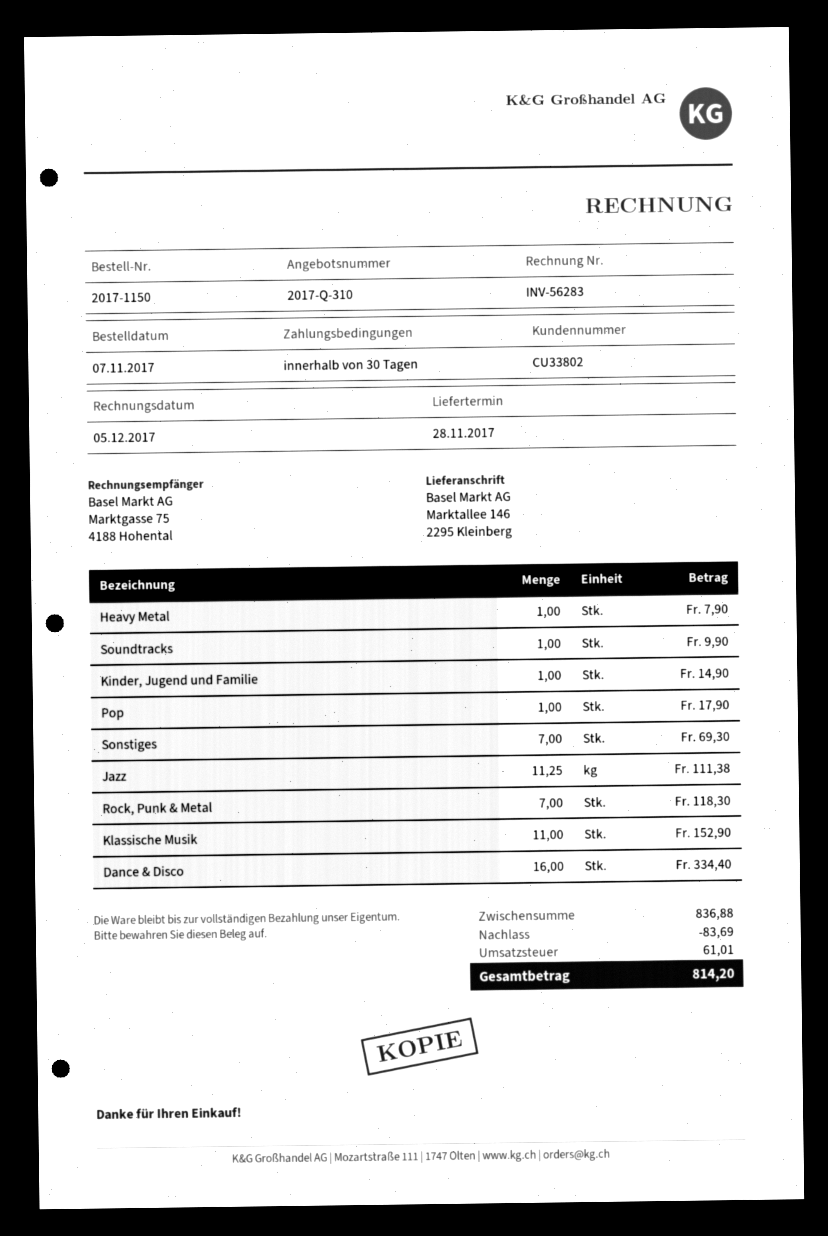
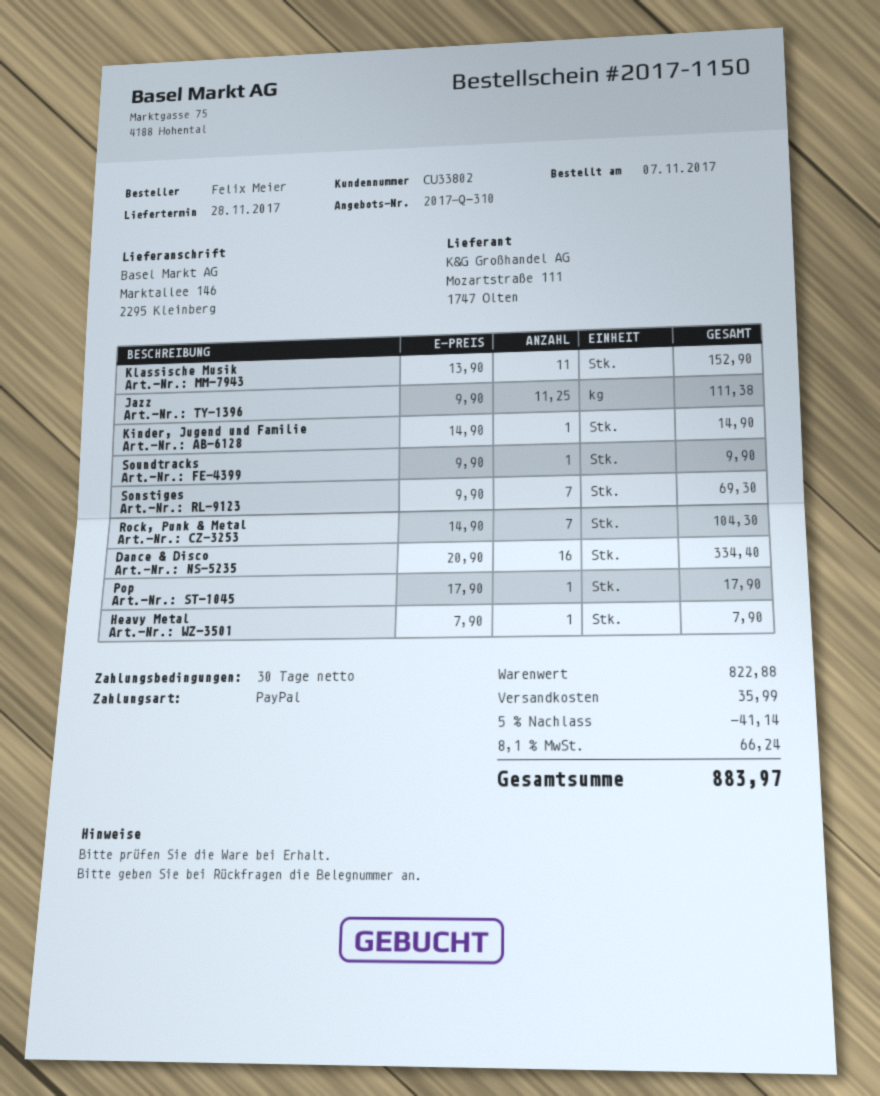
Rock, Punk & Metal: 7 for 118.30 -> 7 for 104.30
subtotal: 836.88 -> 822.88
discount: 83.69 -> 41.14
shipping: none -> 35.99
tax: 61.01 -> 66.24
total: 814.20 -> 883.97

